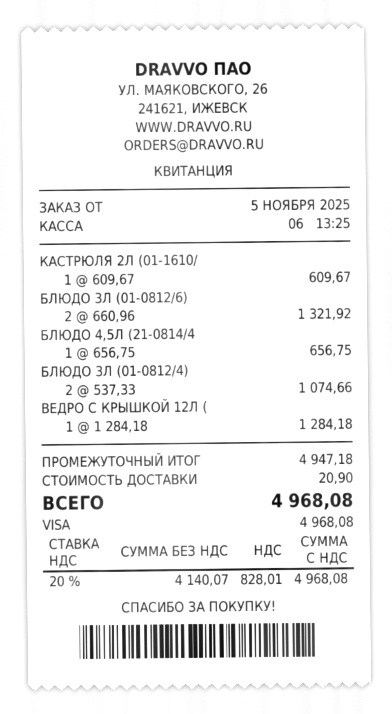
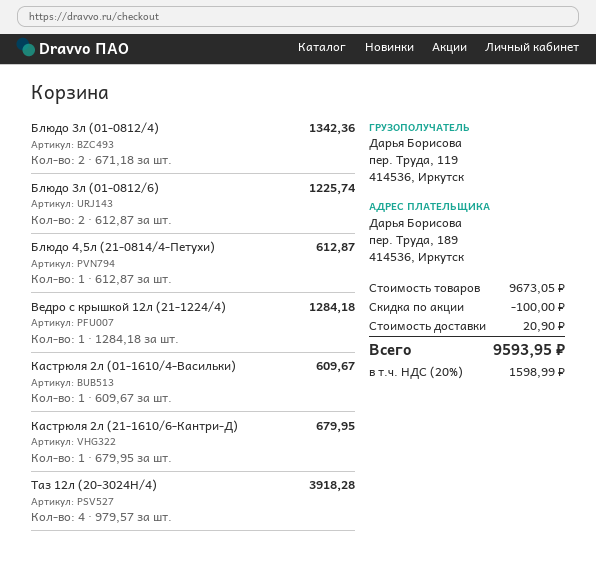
БЛЮДО 3Л (01-0812/6): 2 x 660.96 = 1321.92 -> 2 x 612.87 = 1225.74
БЛЮДО 4,5Л (21-0814/4: 1 x 656.75 = 656.75 -> 1 x 612.87 = 612.87
БЛЮДО 3Л (01-0812/4): 2 x 537.33 = 1074.66 -> 2 x 671.18 = 1342.36
Кастрюля 2л (21-1610/6-Кантри-Д): none -> 1 x 679.95 = 679.95
Таз 12л (20-3024Н/4): none -> 4 x 979.57 = 3918.28
subtotal: 4947.18 -> 9673.05
discount: none -> 100.00
tax: 20% = 828.01 -> 20% = 1598.99
total: 4968.08 -> 9593.95

